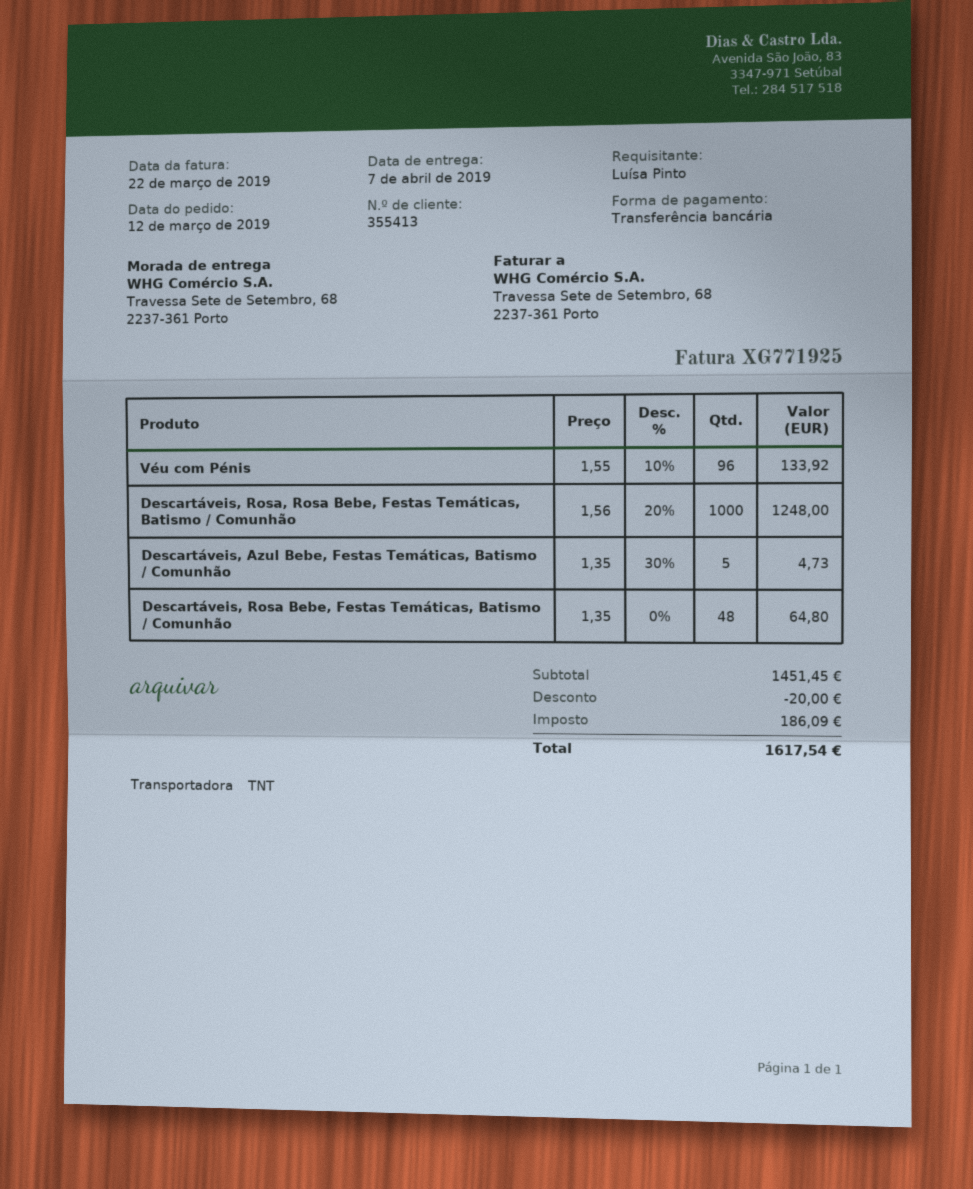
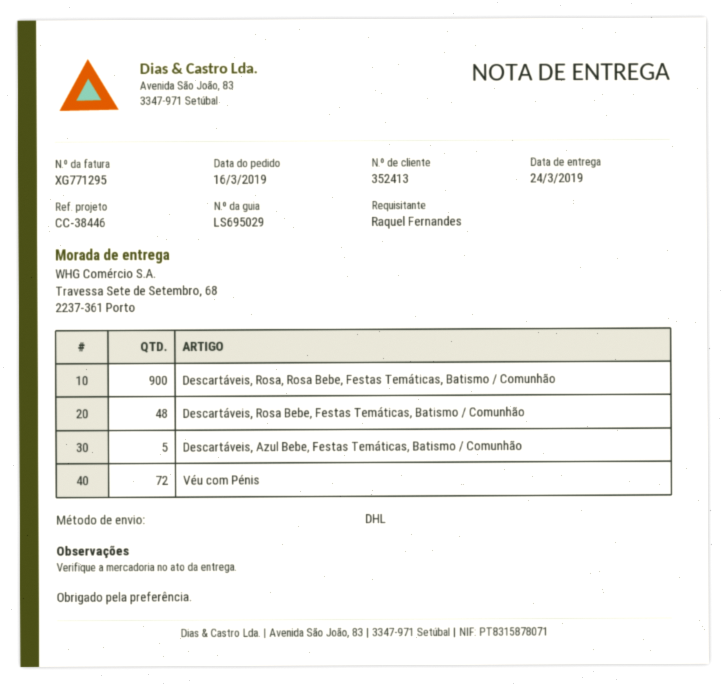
order date: 2019-03-12 -> 2019-03-16
delivery date: 2019-04-07 -> 2019-03-24
invoice number: XG771925 -> XG771295
customer number: 355413 -> 352413
ordered by: Luísa Pinto -> Raquel Fernandes
shipping method: TNT -> DHL
Véu com Pénis: 96 -> 72
Descartáveis, Rosa, Rosa Bebe, Festas Temáticas, Batismo / Comunhão: 1000 -> 900

